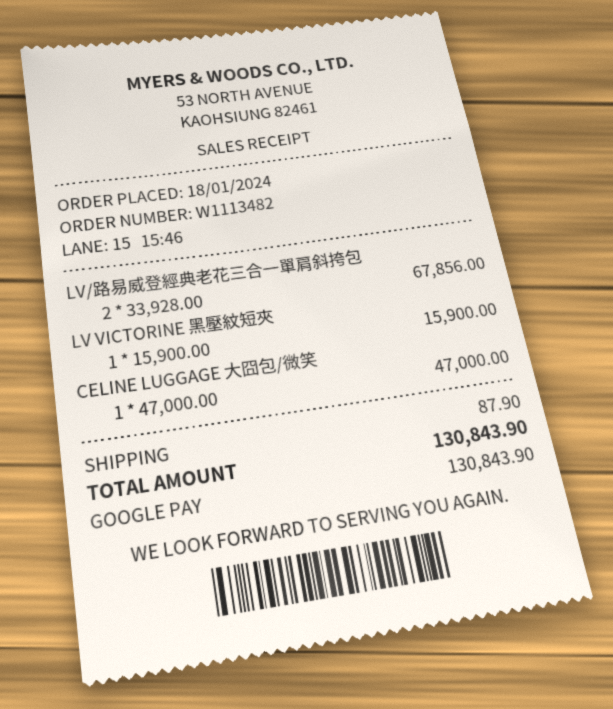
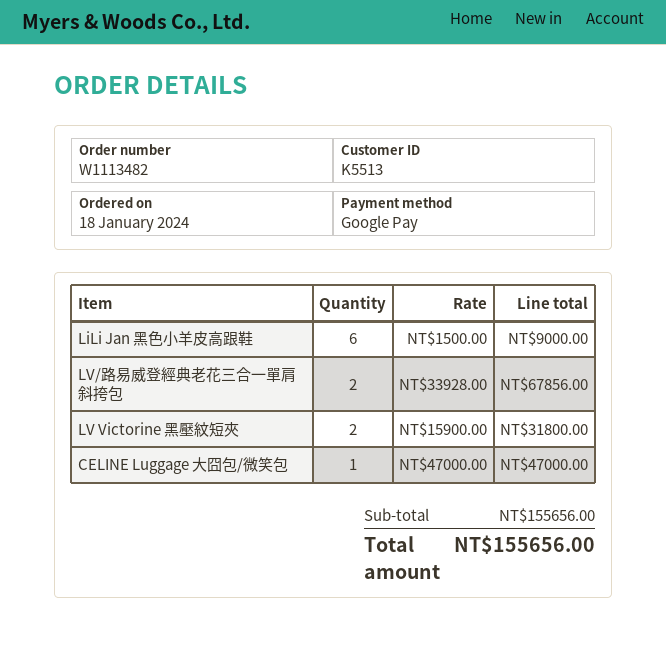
LV VICTORINE 黑壓紋短夾: 1 x 15900.00 = 15900.00 -> 2 x 15900.00 = 31800.00
LiLi Jan 黑色小羊皮高跟鞋: none -> 6 x 1500.00 = 9000.00
shipping: 87.90 -> none
total: 130843.90 -> 155656.00

